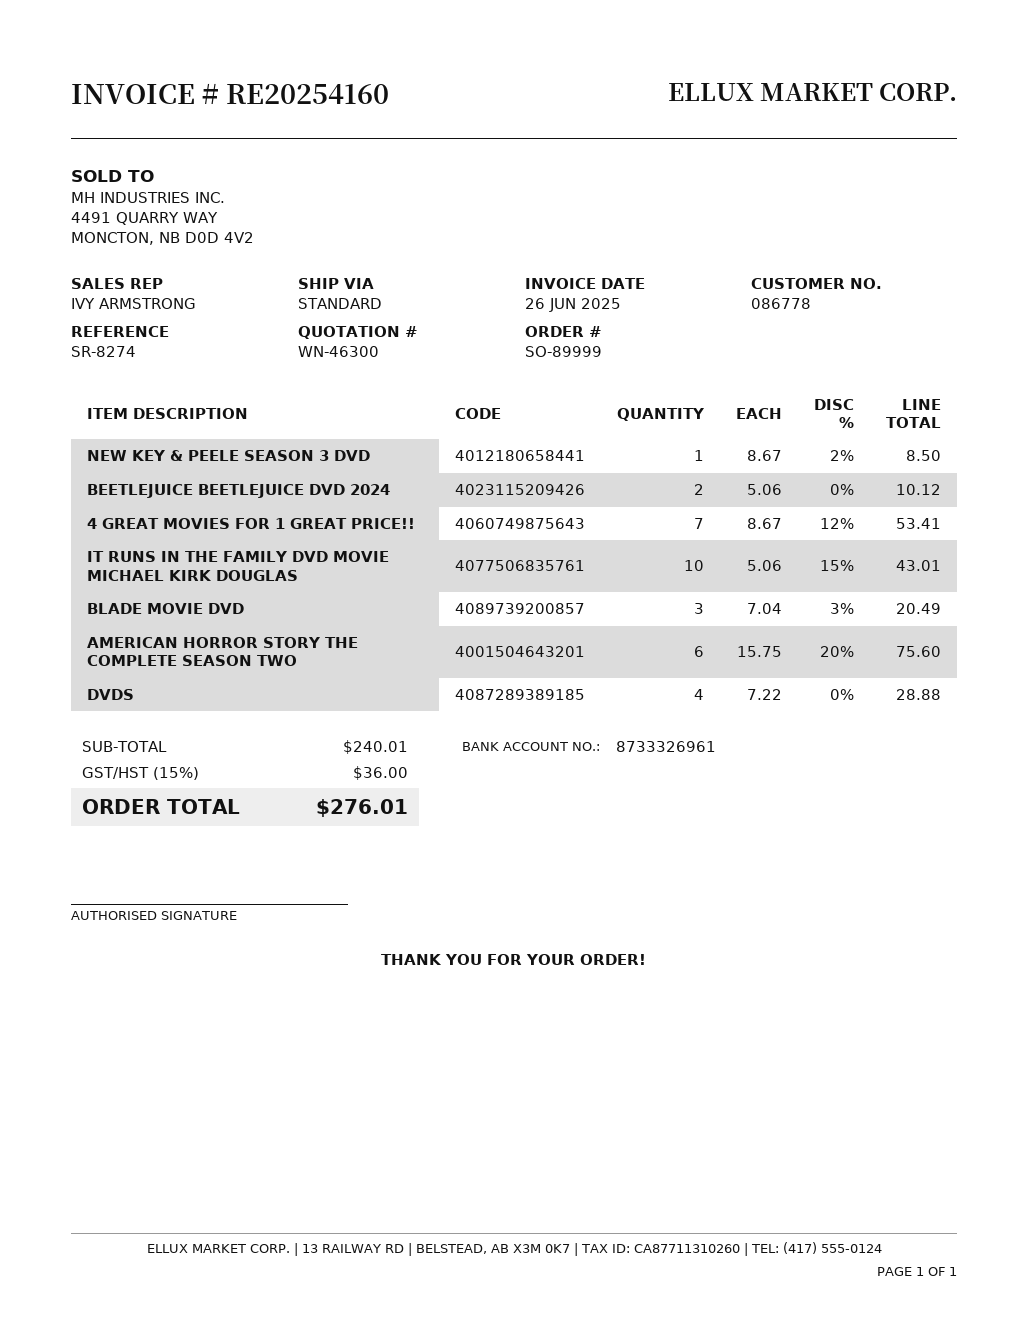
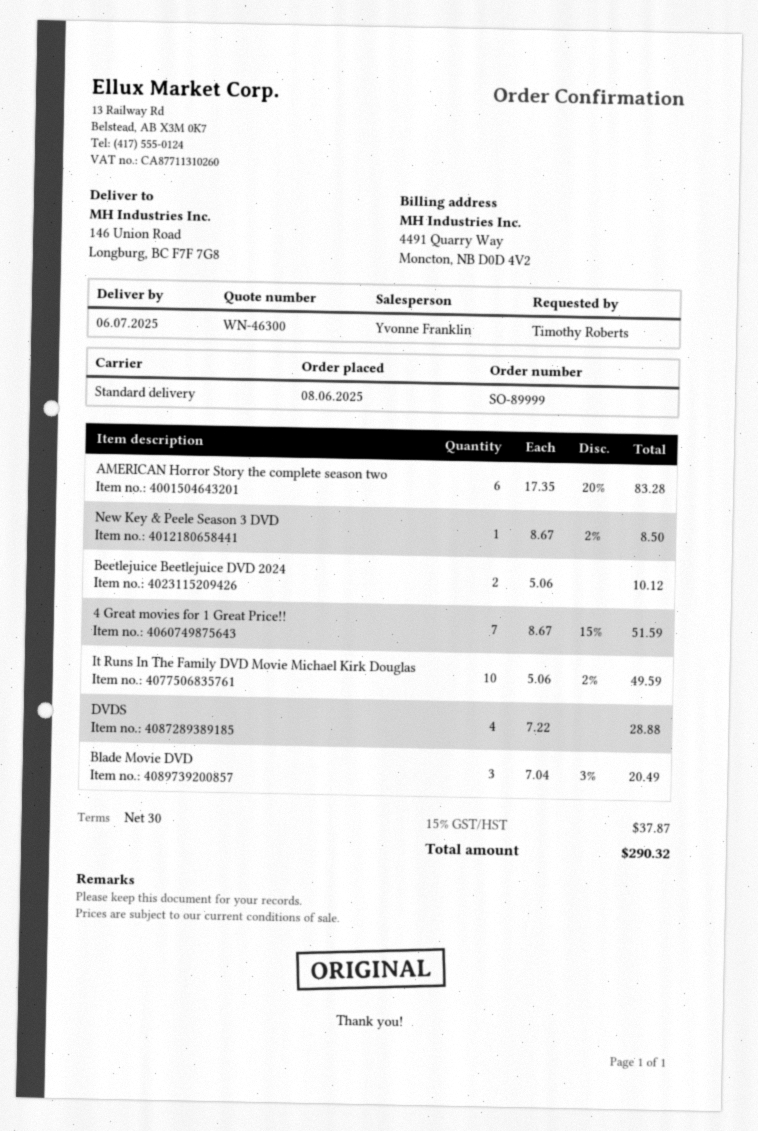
sales rep: IVY ARMSTRONG -> Yvonne Franklin
4 GREAT MOVIES FOR 1 GREAT PRICE!!: 7 x 8.67 - 12% = 53.41 -> 7 x 8.67 - 15% = 51.59
IT RUNS IN THE FAMILY DVD MOVIE MICHAEL KIRK DOUGLAS: 10 x 5.06 - 15% = 43.01 -> 10 x 5.06 - 2% = 49.59
AMERICAN HORROR STORY THE COMPLETE SEASON TWO: 6 x 15.75 - 20% = 75.60 -> 6 x 17.35 - 20% = 83.28
tax: 15% = 36.00 -> 15% = 37.87
total: 276.01 -> 290.32

